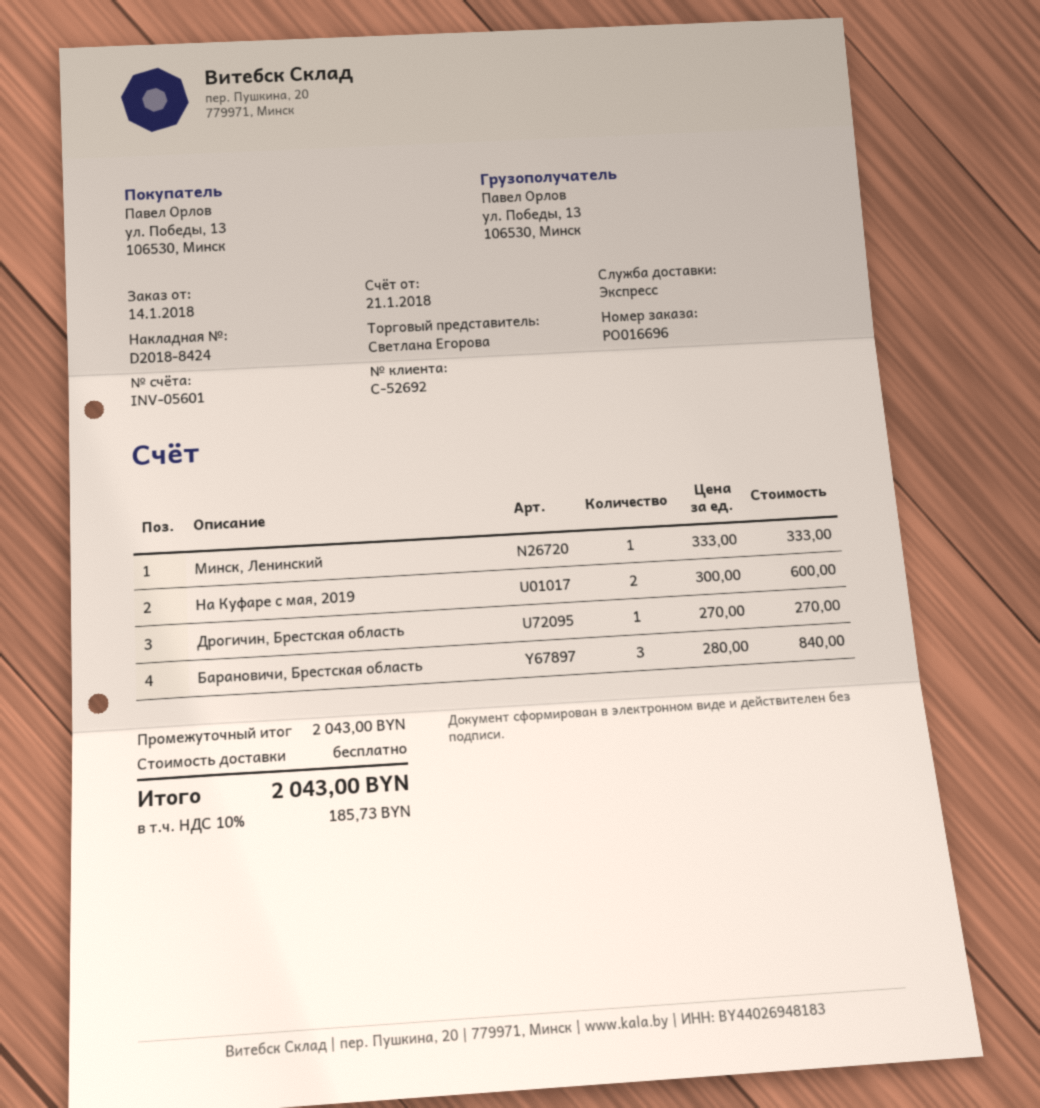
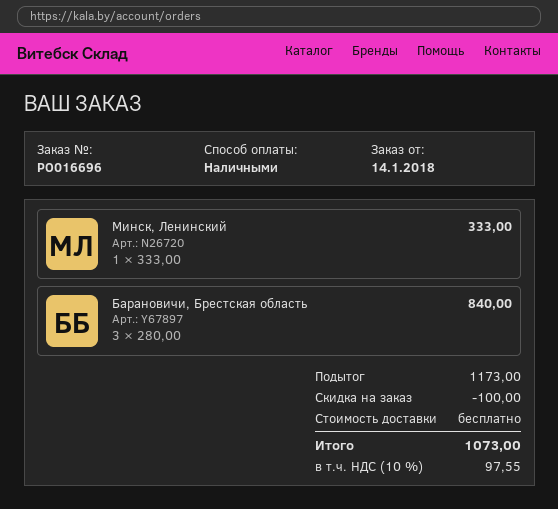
На Куфаре с мая, 2019: 2 x 300.00 = 600.00 -> none
Дрогичин, Брестская область: 1 x 270.00 = 270.00 -> none
subtotal: 2043.00 -> 1173.00
discount: none -> 100.00
tax: 10% = 185.73 -> 10% = 97.55
total: 2043.00 -> 1073.00

